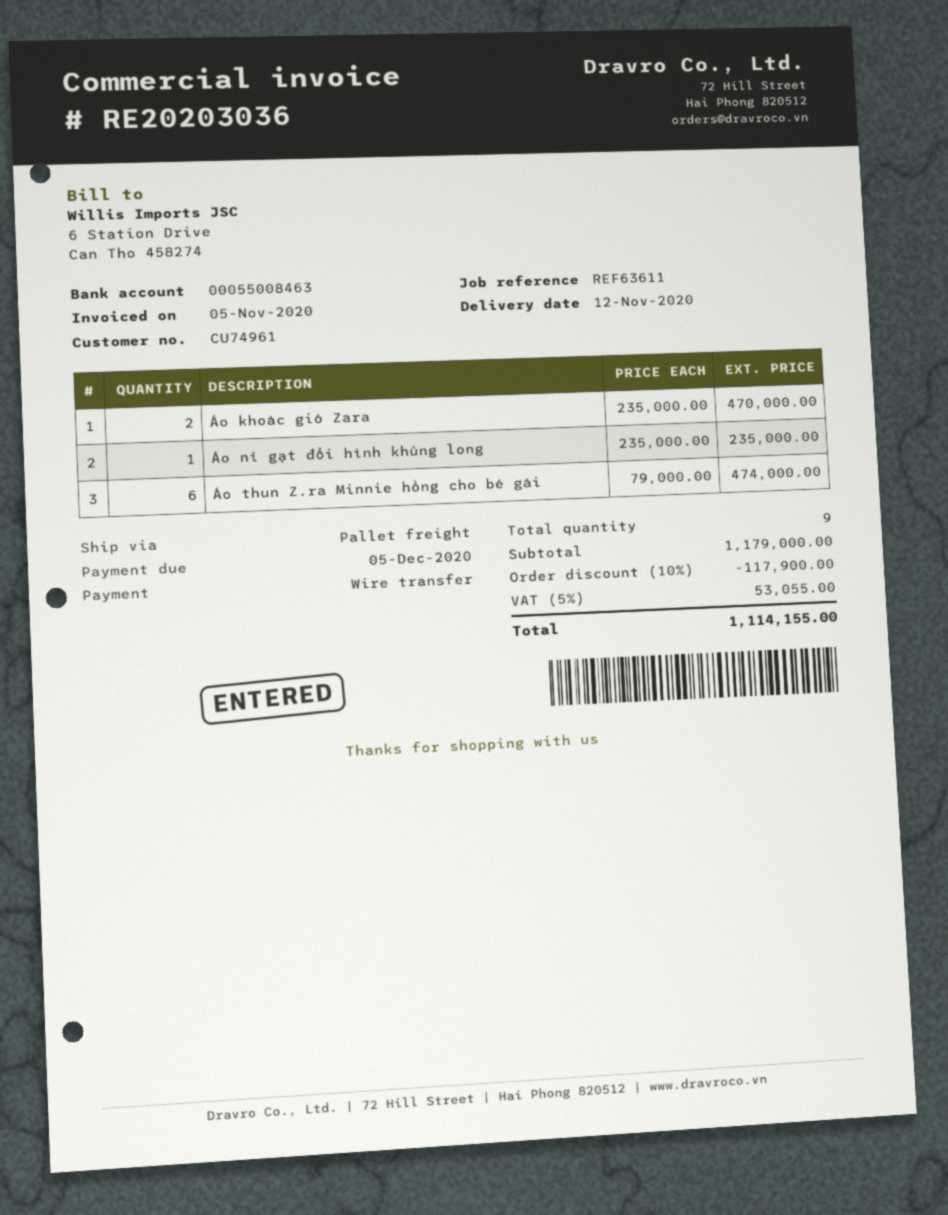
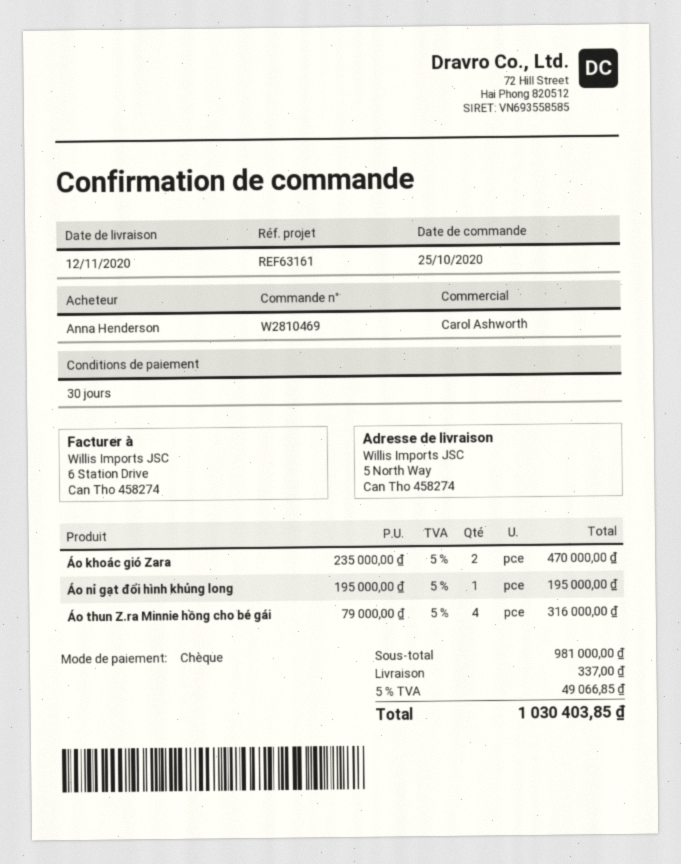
reference: REF63611 -> REF63161
payment method: bank transfer -> cheque
Áo nỉ gạt đổi hình khủng long: 1 x 235000.00 = 235000.00 -> 1 x 195000.00 = 195000.00
Áo thun Z.ra Minnie hồng cho bé gái: 6 x 79000.00 = 474000.00 -> 4 x 79000.00 = 316000.00
subtotal: 1179000.00 -> 981000.00
discount: 10% = 117900.00 -> none
shipping: none -> 337.00
tax: 5% = 53055.00 -> 5% = 49066.85
total: 1114155.00 -> 1030403.85

